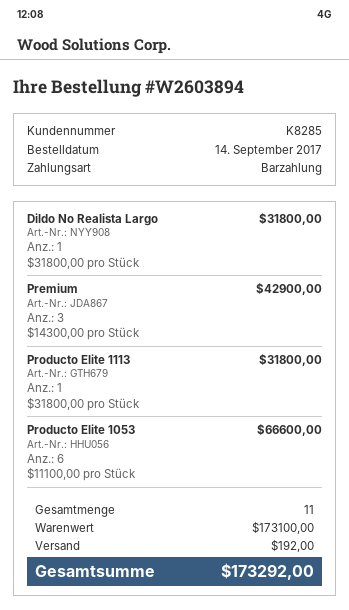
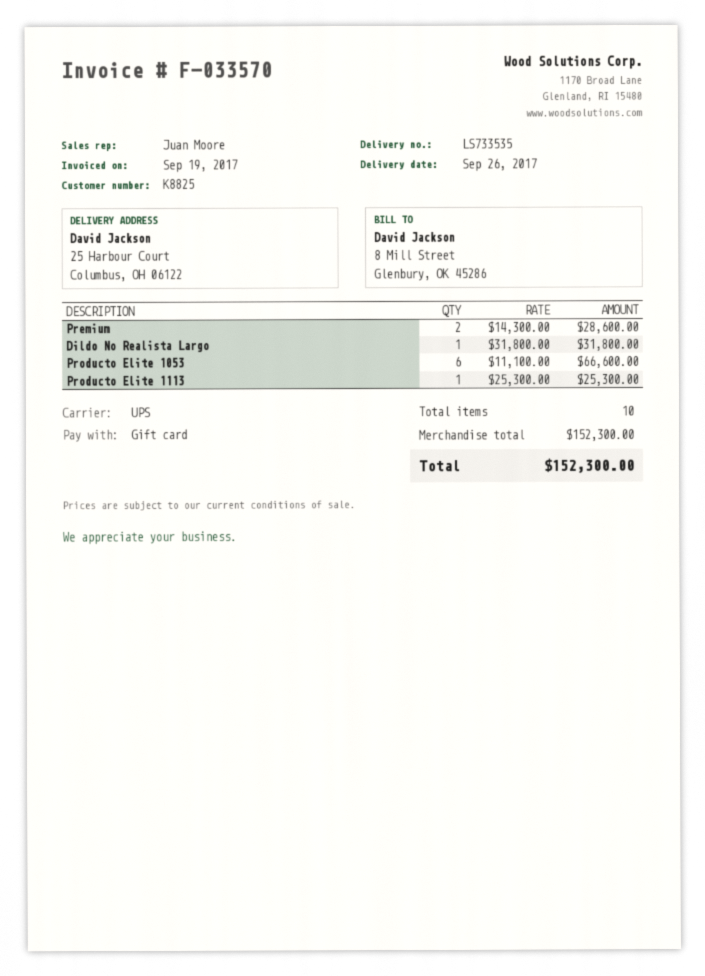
customer number: K8285 -> K8825
payment method: cash -> gift card
Premium: 3 x 14300.00 = 42900.00 -> 2 x 14300.00 = 28600.00
Producto Elite 1113: 1 x 31800.00 = 31800.00 -> 1 x 25300.00 = 25300.00
total quantity: 11 -> 10
subtotal: 173100.00 -> 152300.00
shipping: 192.00 -> none
total: 173292.00 -> 152300.00

